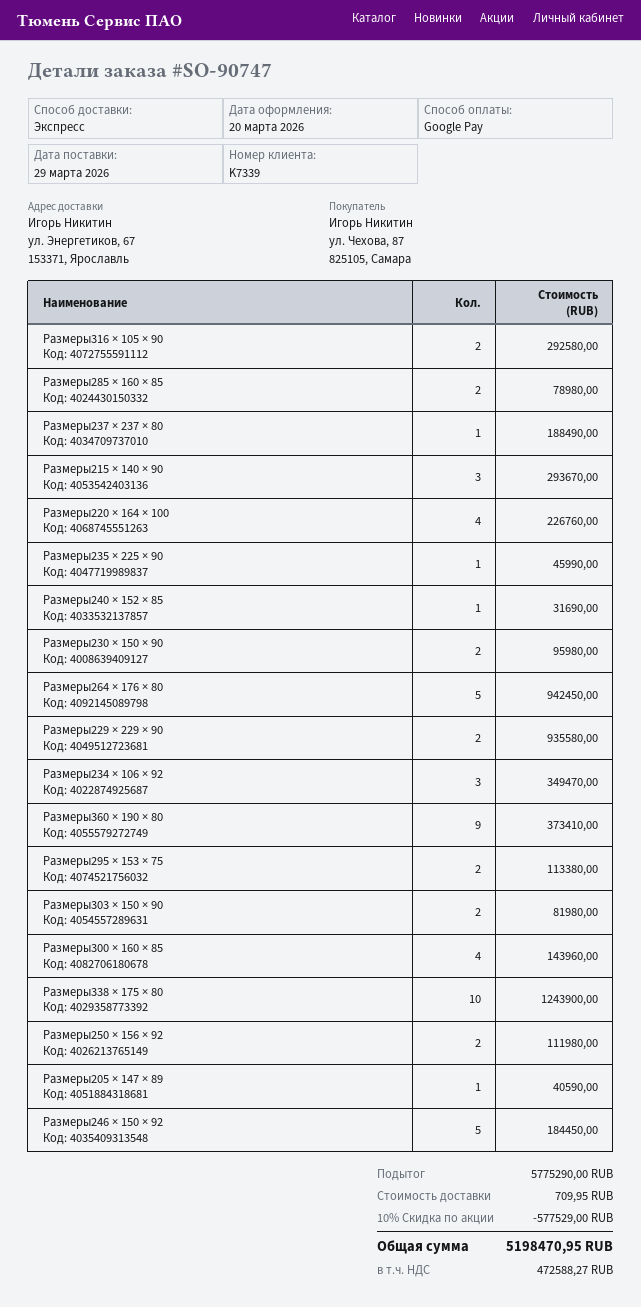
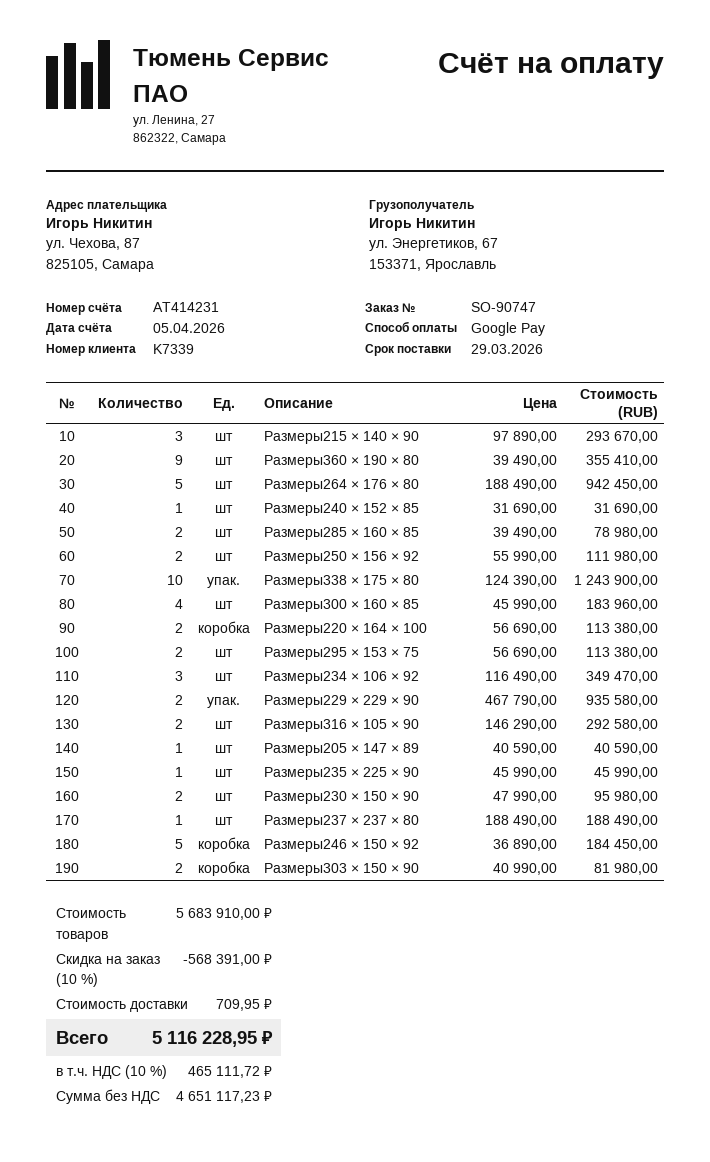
Размеры220 × 164 × 100: 4 for 226760.00 -> 2 for 113380.00
Размеры360 × 190 × 80: 9 for 373410.00 -> 9 for 355410.00
Размеры300 × 160 × 85: 4 for 143960.00 -> 4 for 183960.00
subtotal: 5775290.00 -> 5683910.00
discount: 10% = 577529.00 -> 10% = 568391.00
tax: 472588.27 -> 465111.72
total: 5198470.95 -> 5116228.95

